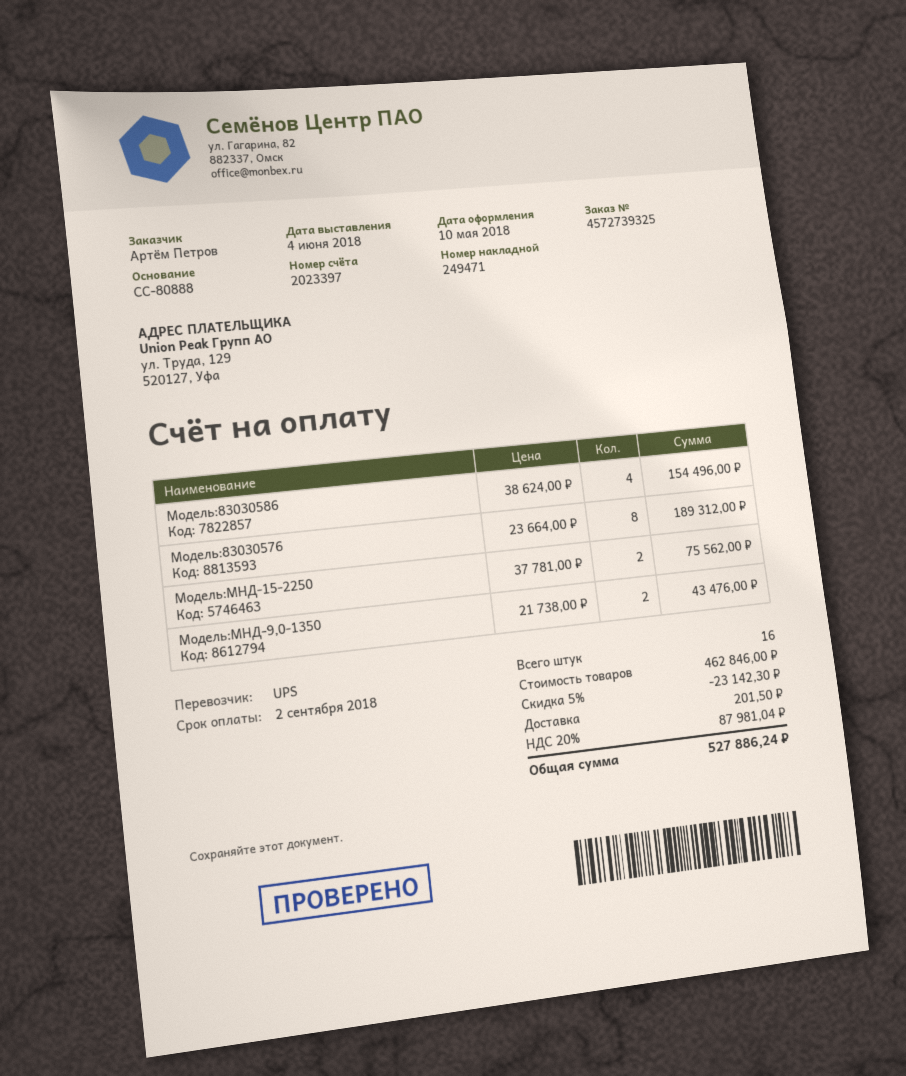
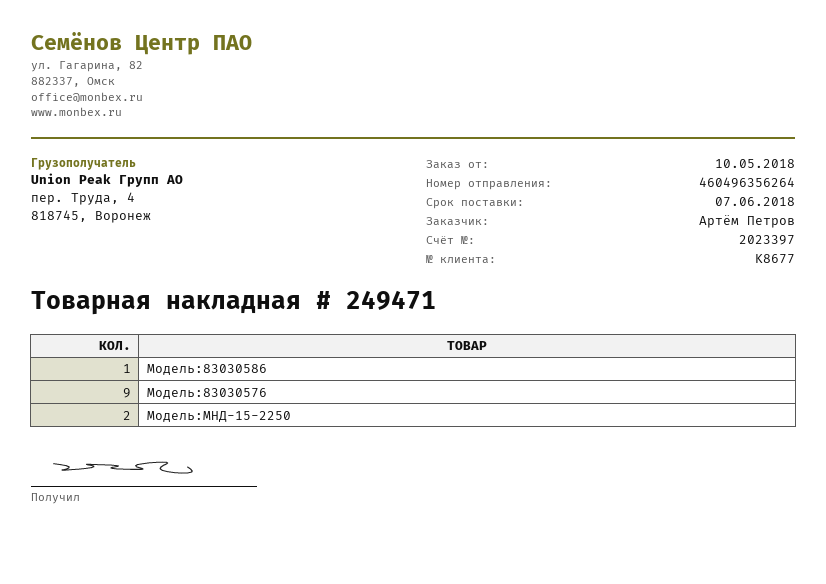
Модель:83030586: 4 -> 1
Модель:83030576: 8 -> 9
Модель:МНД-9,0-1350: 2 -> none

